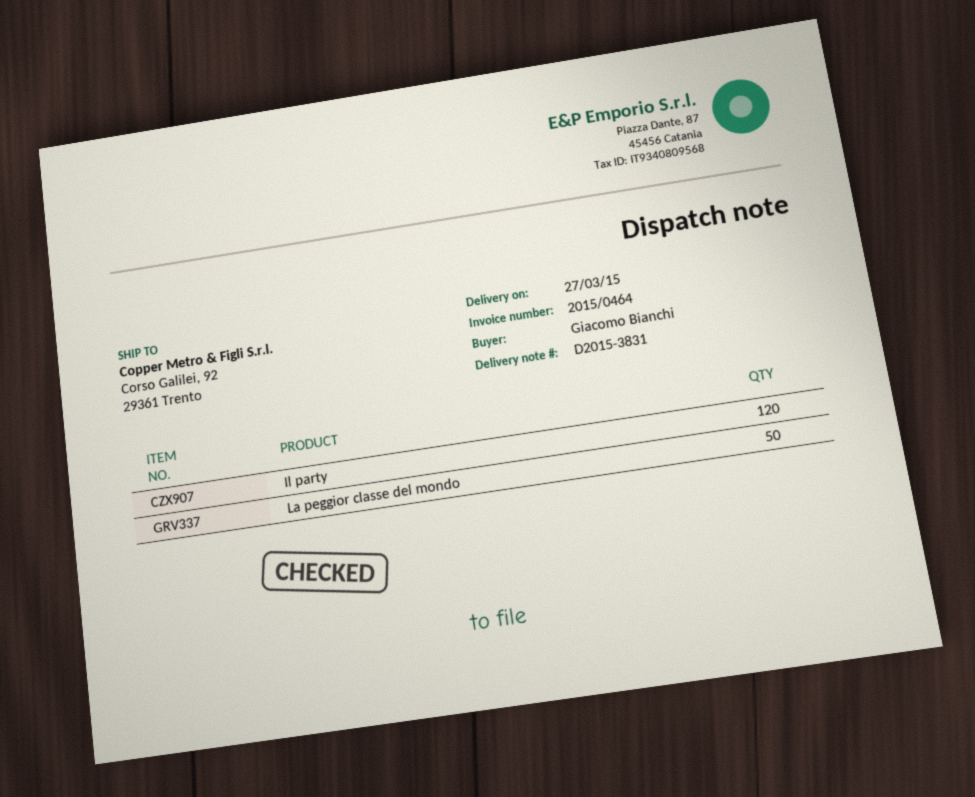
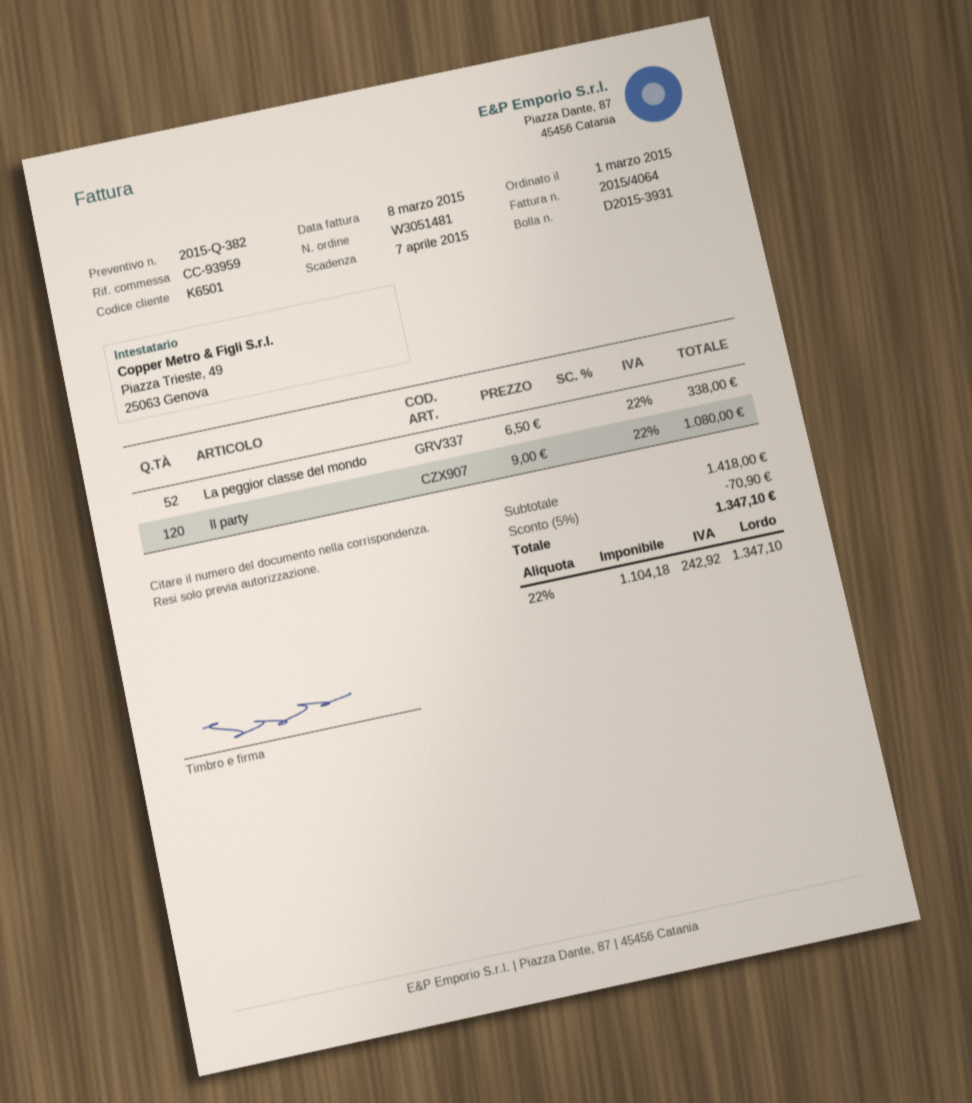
delivery note number: D2015-3831 -> D2015-3931
invoice number: 2015/0464 -> 2015/4064
La peggior classe del mondo: 50 -> 52

